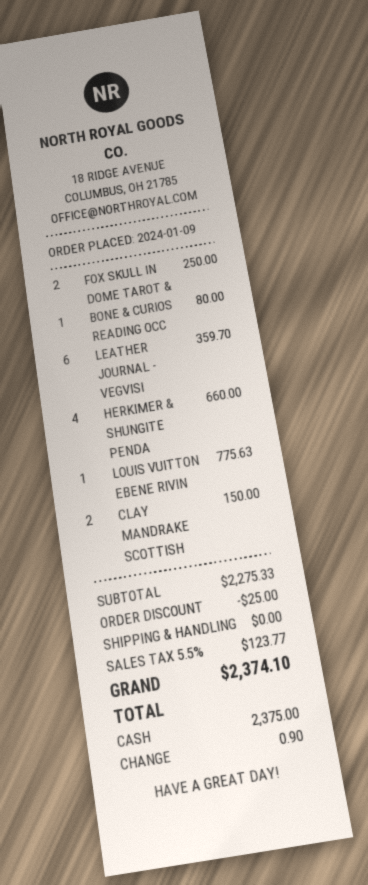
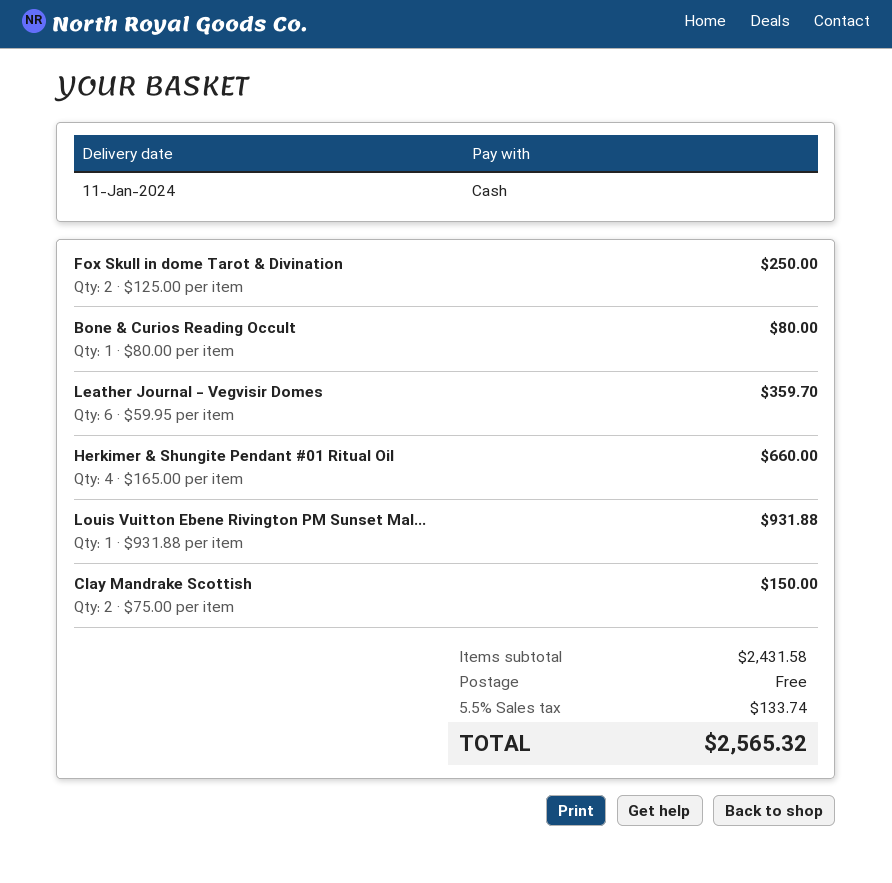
LOUIS VUITTON EBENE RIVIN: 1 for 775.63 -> 1 for 931.88
subtotal: 2275.33 -> 2431.58
discount: 25.00 -> none
tax: 5.5% = 123.77 -> 5.5% = 133.74
total: 2374.10 -> 2565.32

